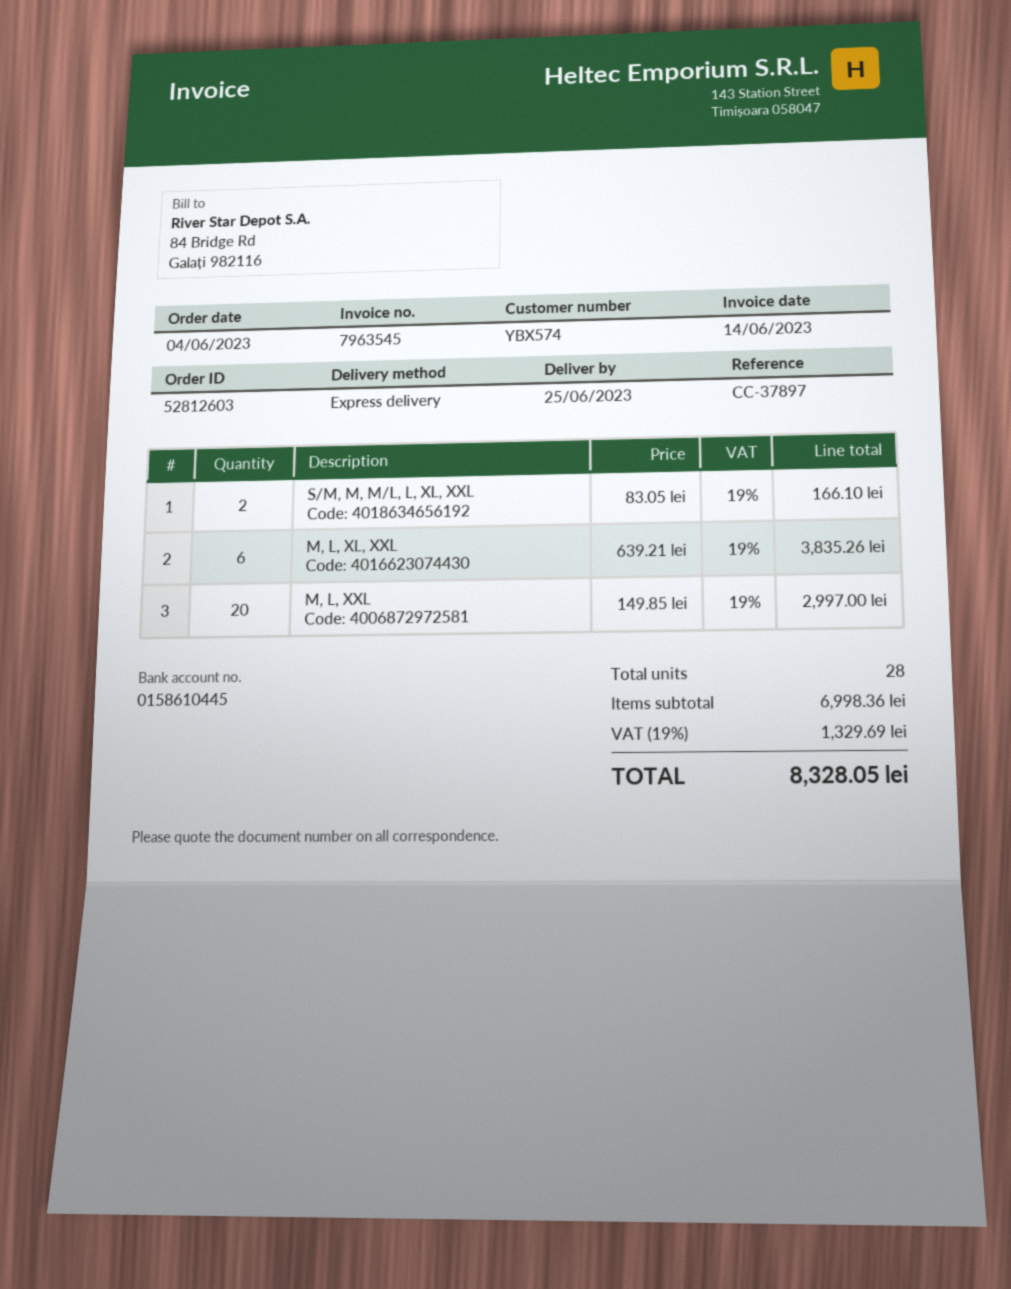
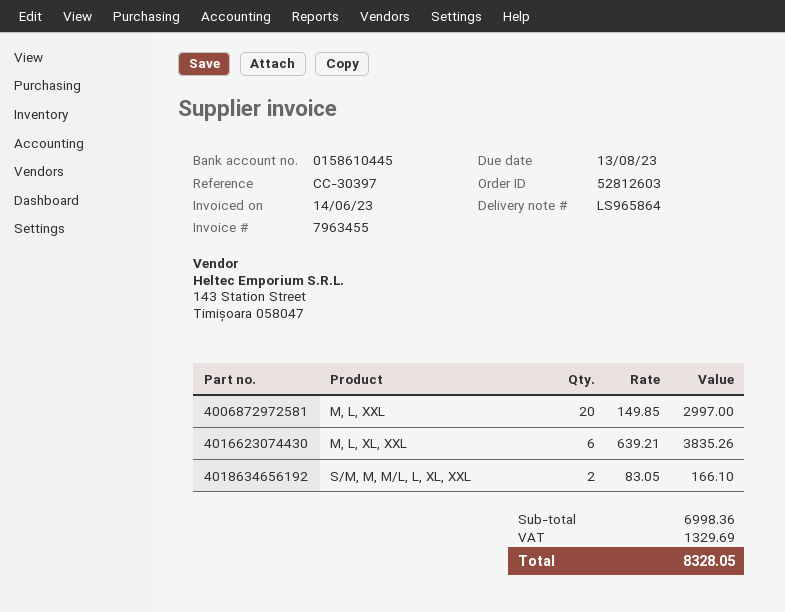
invoice number: 7963545 -> 7963455
reference: CC-37897 -> CC-30397

